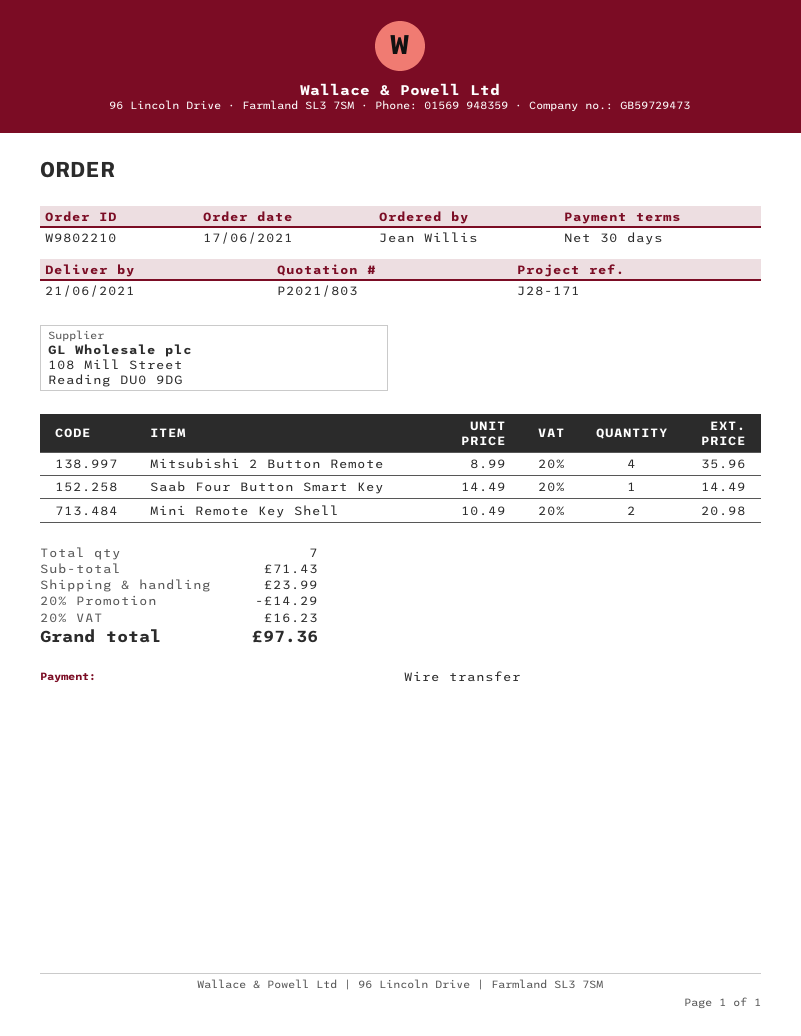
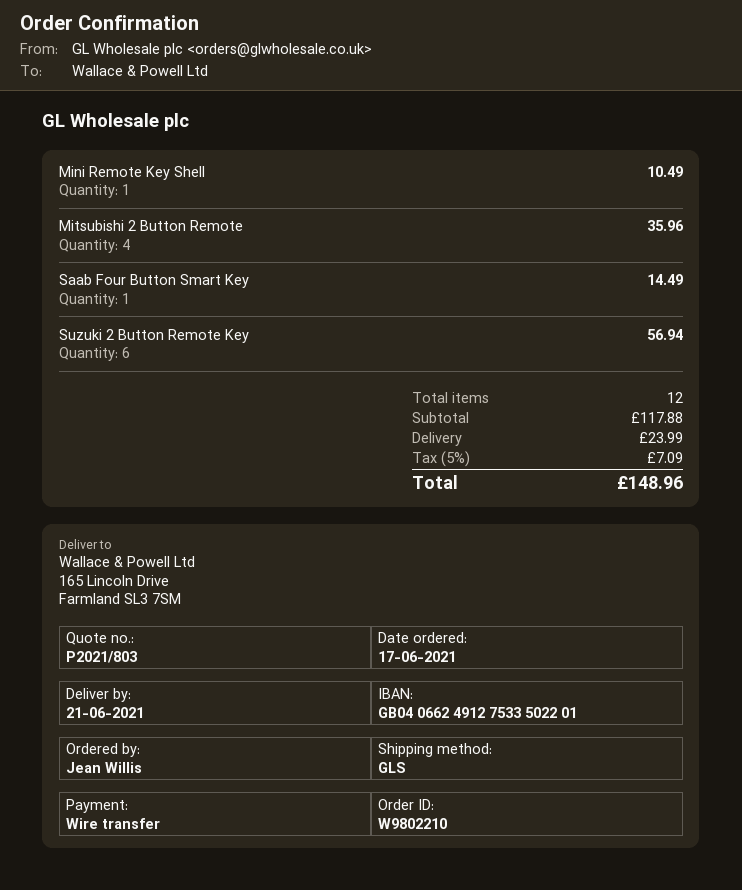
Mini Remote Key Shell: 2 for 20.98 -> 1 for 10.49
Suzuki 2 Button Remote Key: none -> 6 for 56.94
total quantity: 7 -> 12
subtotal: 71.43 -> 117.88
discount: 20% = 14.29 -> none
tax: 20% = 16.23 -> 5% = 7.09
total: 97.36 -> 148.96

